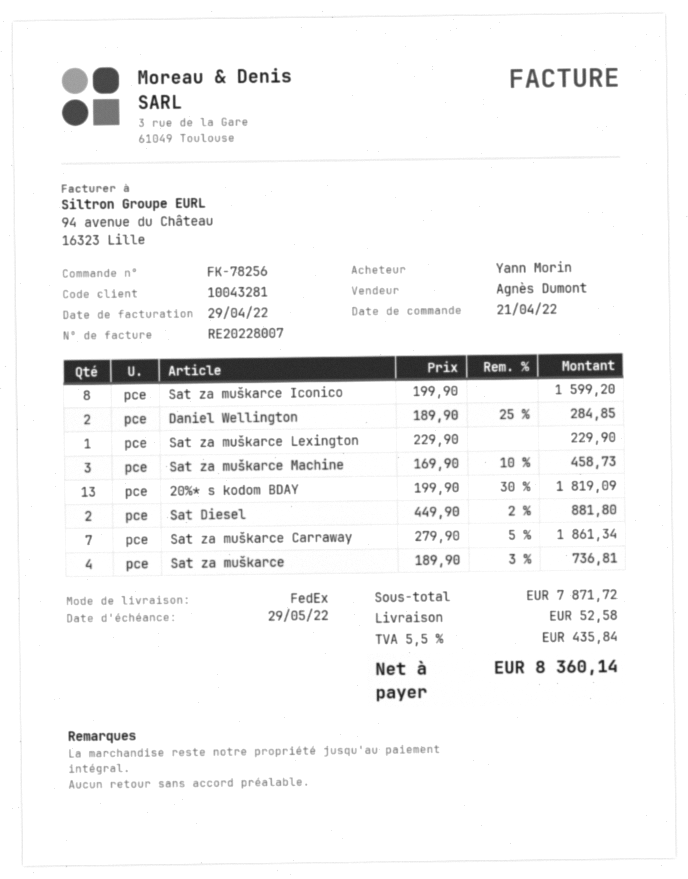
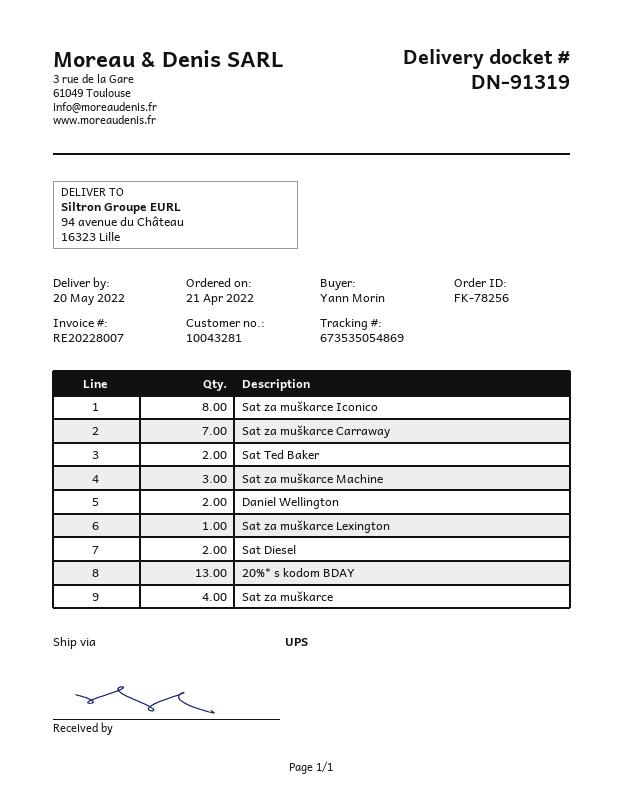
shipping method: FedEx -> UPS
Sat Ted Baker: none -> 2

